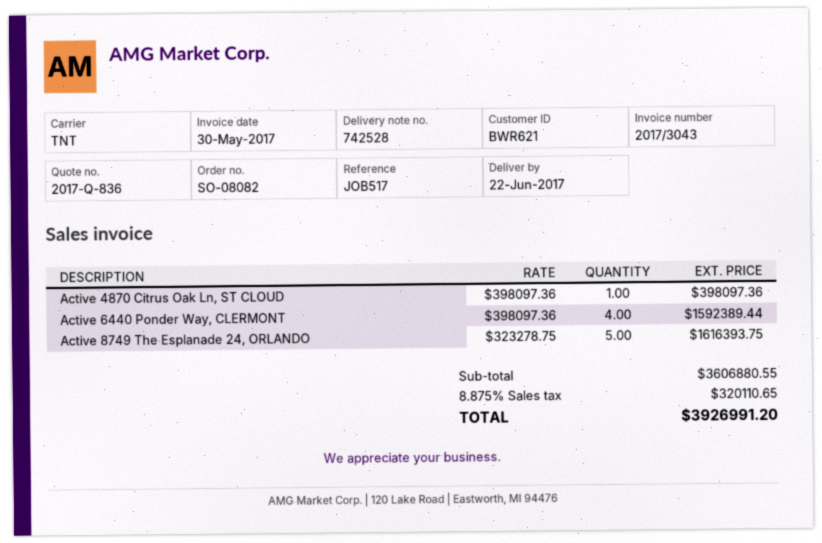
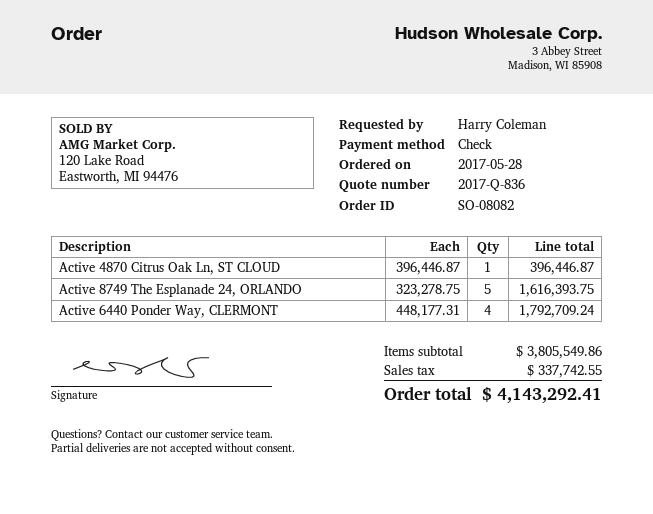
Active 4870 Citrus Oak Ln, ST CLOUD: 1 x 398097.36 = 398097.36 -> 1 x 396446.87 = 396446.87
Active 6440 Ponder Way, CLERMONT: 4 x 398097.36 = 1592389.44 -> 4 x 448177.31 = 1792709.24
subtotal: 3606880.55 -> 3805549.86
tax: 320110.65 -> 337742.55
total: 3926991.20 -> 4143292.41

